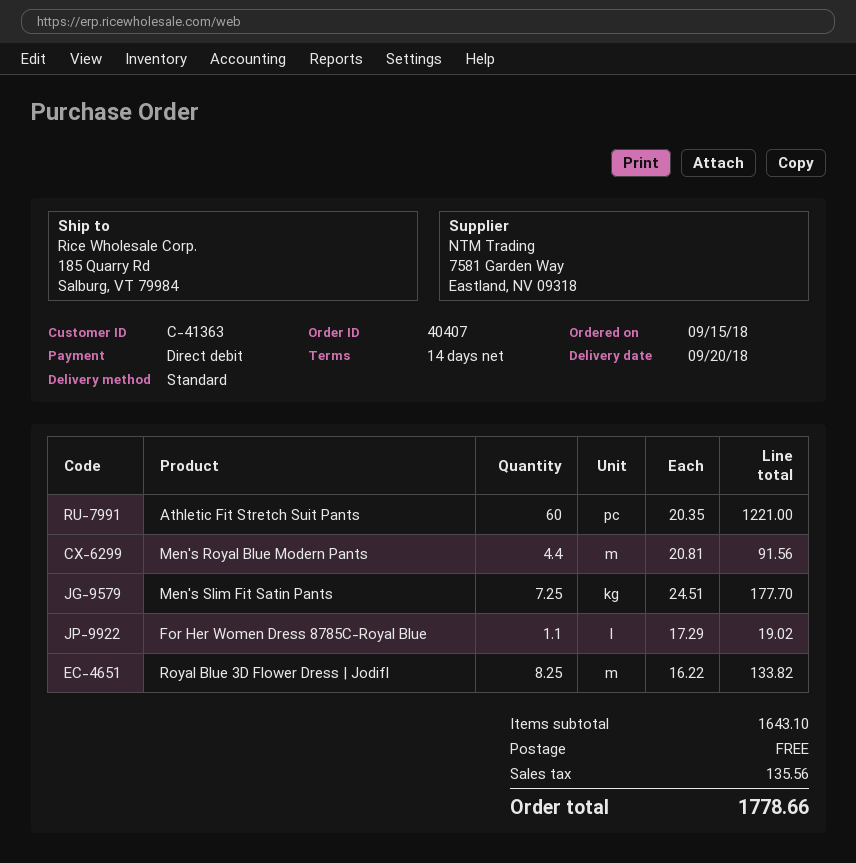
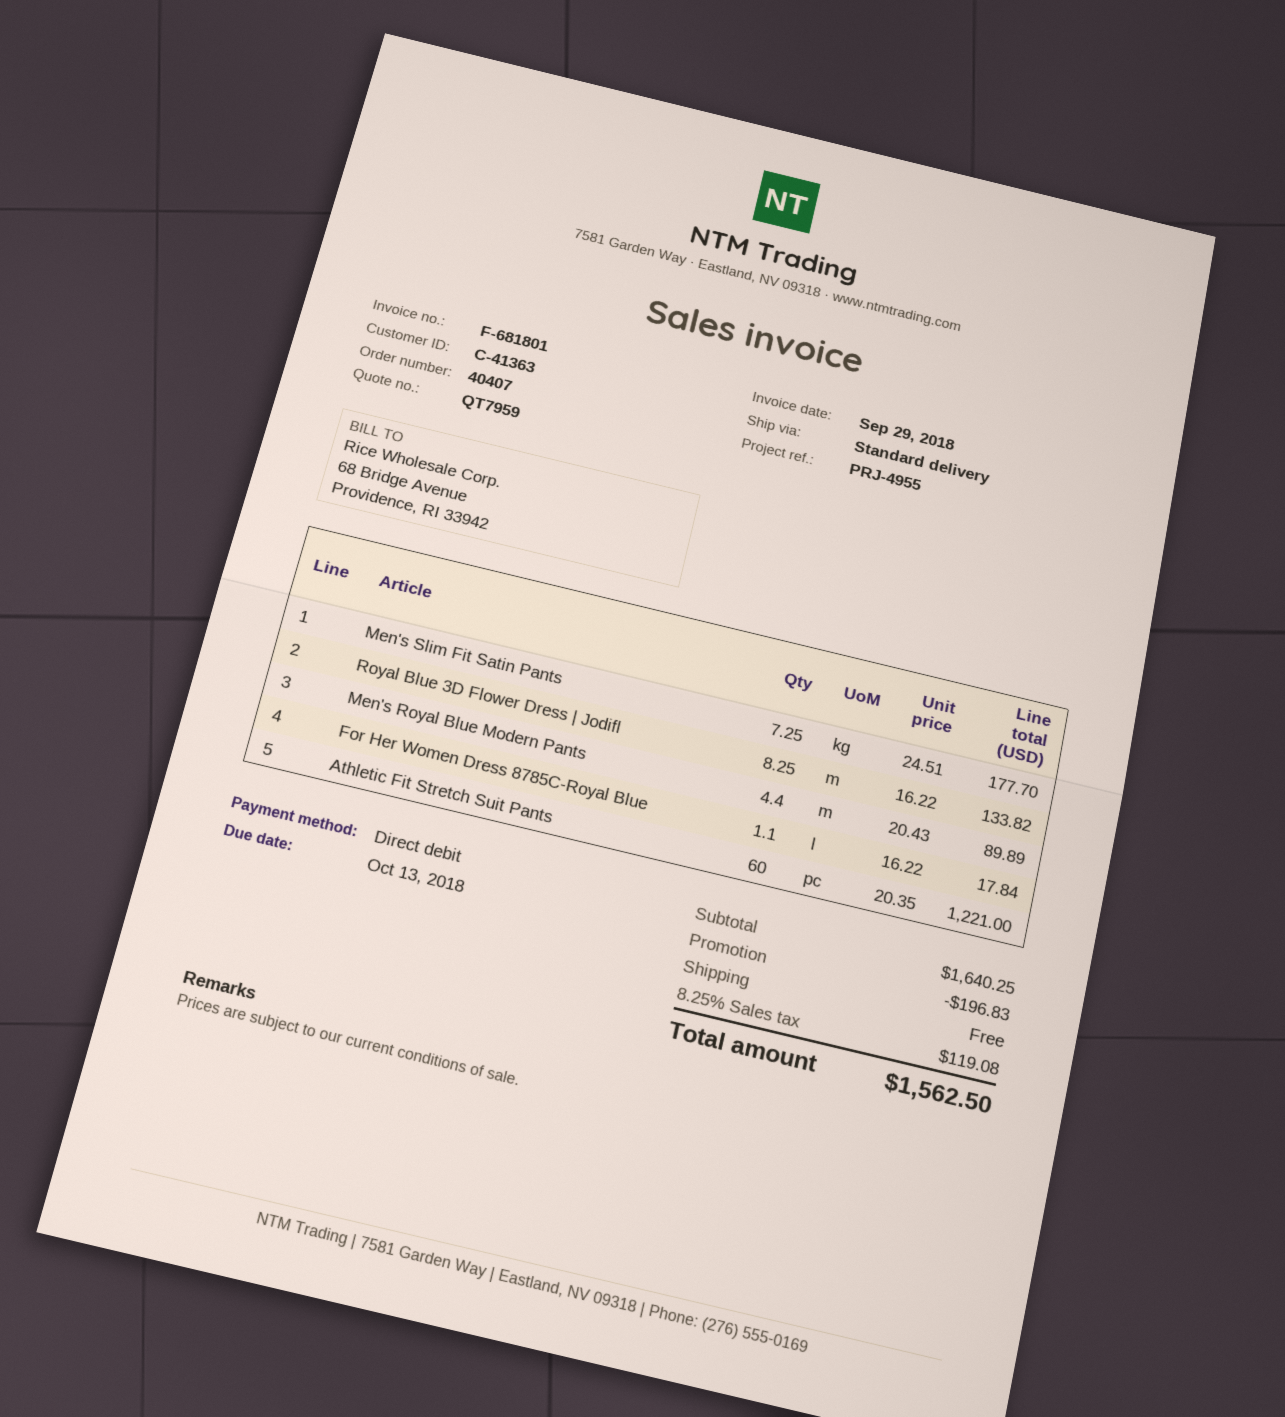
Men's Royal Blue Modern Pants: 4.4 x 20.81 = 91.56 -> 4.4 x 20.43 = 89.89
For Her Women Dress 8785C-Royal Blue: 1.1 x 17.29 = 19.02 -> 1.1 x 16.22 = 17.84
subtotal: 1643.10 -> 1640.25
discount: none -> 196.83
tax: 135.56 -> 119.08
total: 1778.66 -> 1562.50

